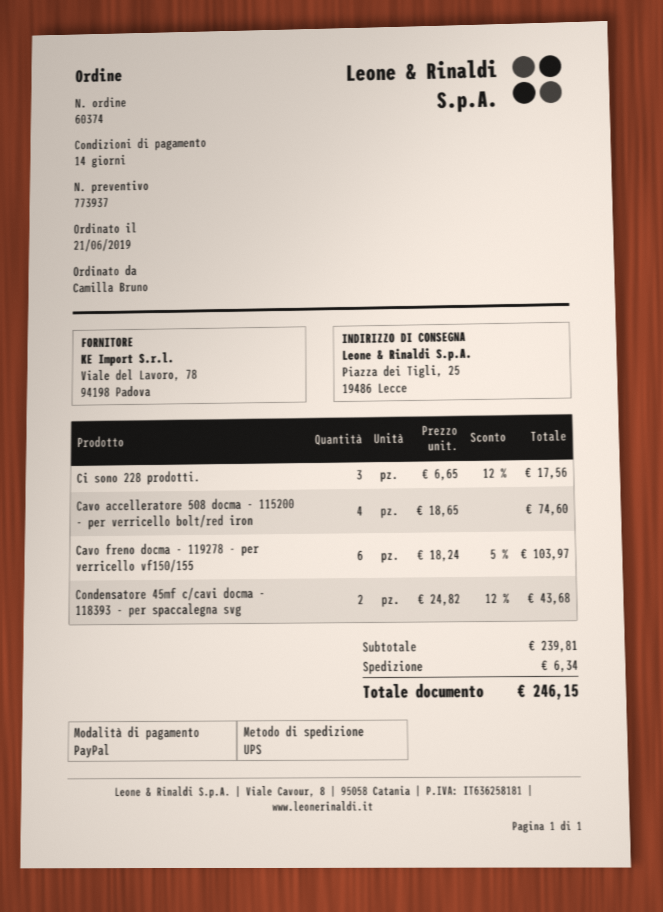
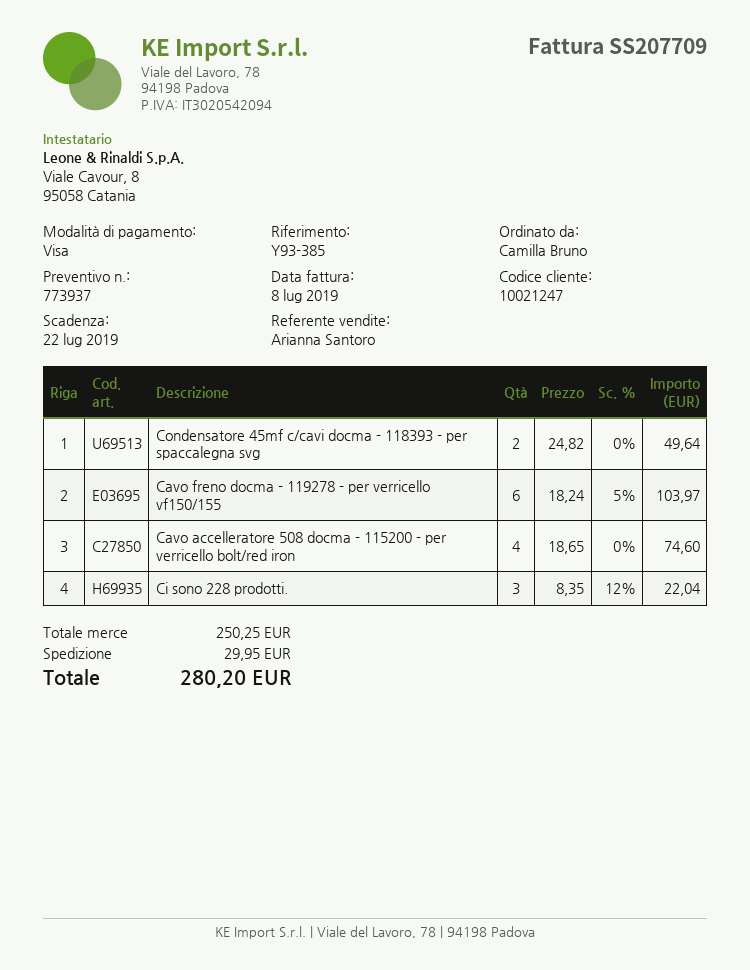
payment method: PayPal -> Visa
Ci sono 228 prodotti.: 3 x 6.65 - 12% = 17.56 -> 3 x 8.35 - 12% = 22.04
Condensatore 45mf c/cavi docma - 118393 - per spaccalegna svg: 2 x 24.82 - 12% = 43.68 -> 2 x 24.82 = 49.64
subtotal: 239.81 -> 250.25
shipping: 6.34 -> 29.95
total: 246.15 -> 280.20

